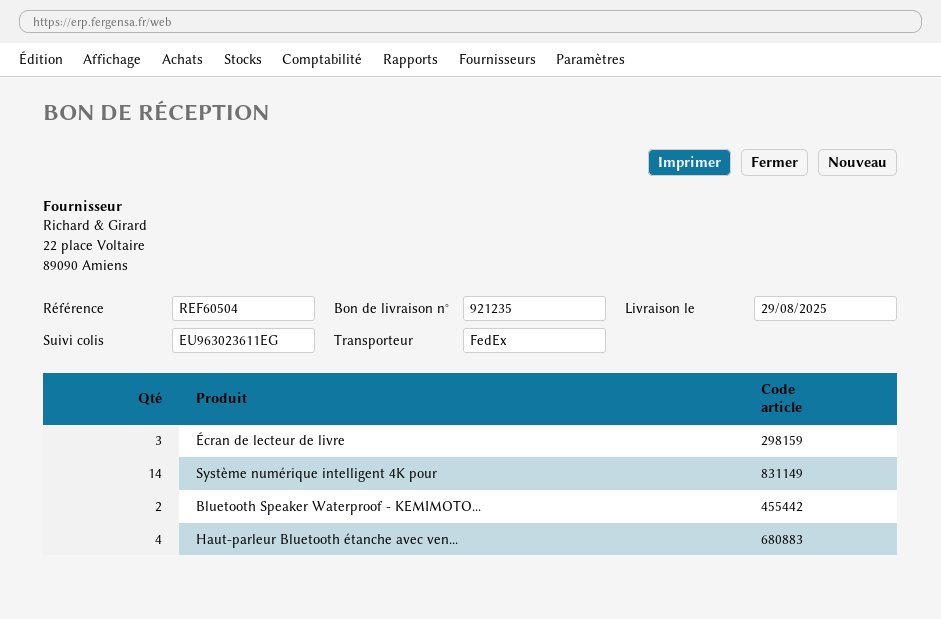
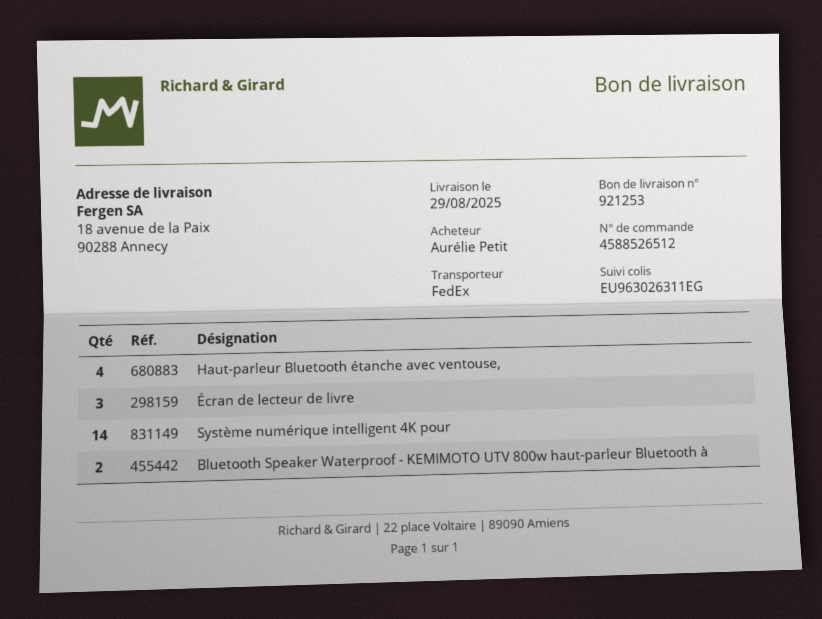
delivery note number: 921235 -> 921253
tracking number: EU963023611EG -> EU963026311EG

